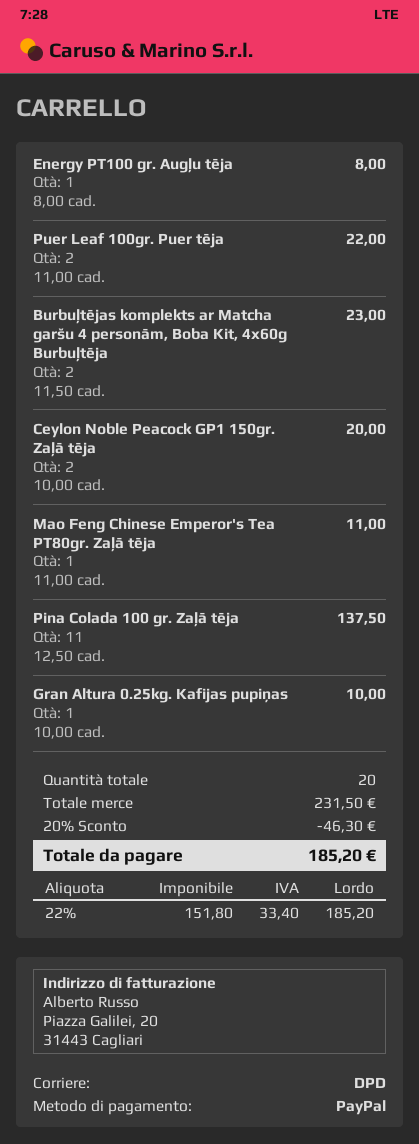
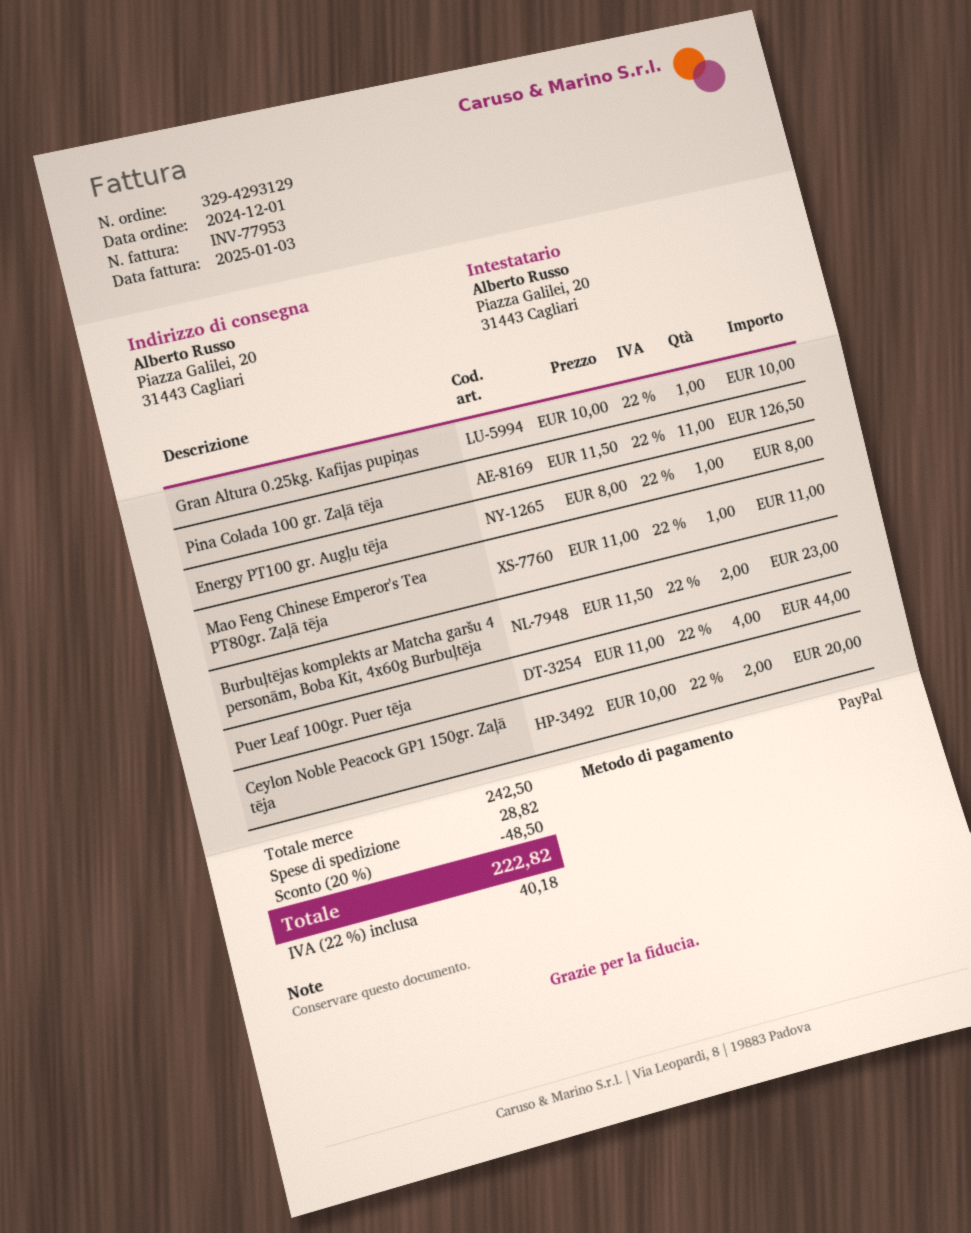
Puer Leaf 100gr. Puer tēja: 2 x 11.00 = 22.00 -> 4 x 11.00 = 44.00
Pina Colada 100 gr. Zaļā tēja: 11 x 12.50 = 137.50 -> 11 x 11.50 = 126.50
subtotal: 231.50 -> 242.50
discount: 20% = 46.30 -> 20% = 48.50
shipping: none -> 28.82
tax: 22% = 33.40 -> 22% = 40.18
total: 185.20 -> 222.82

